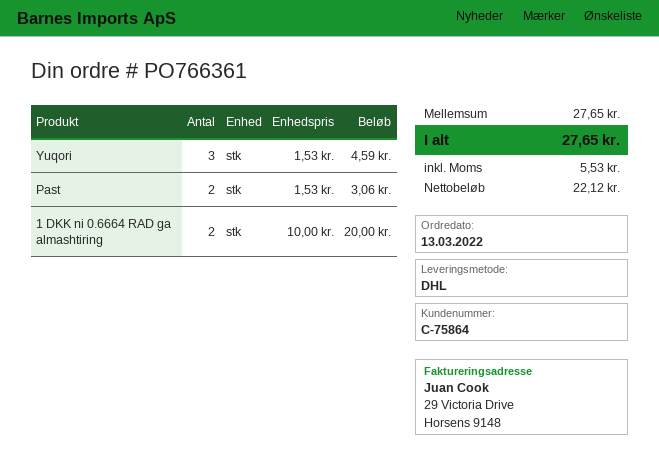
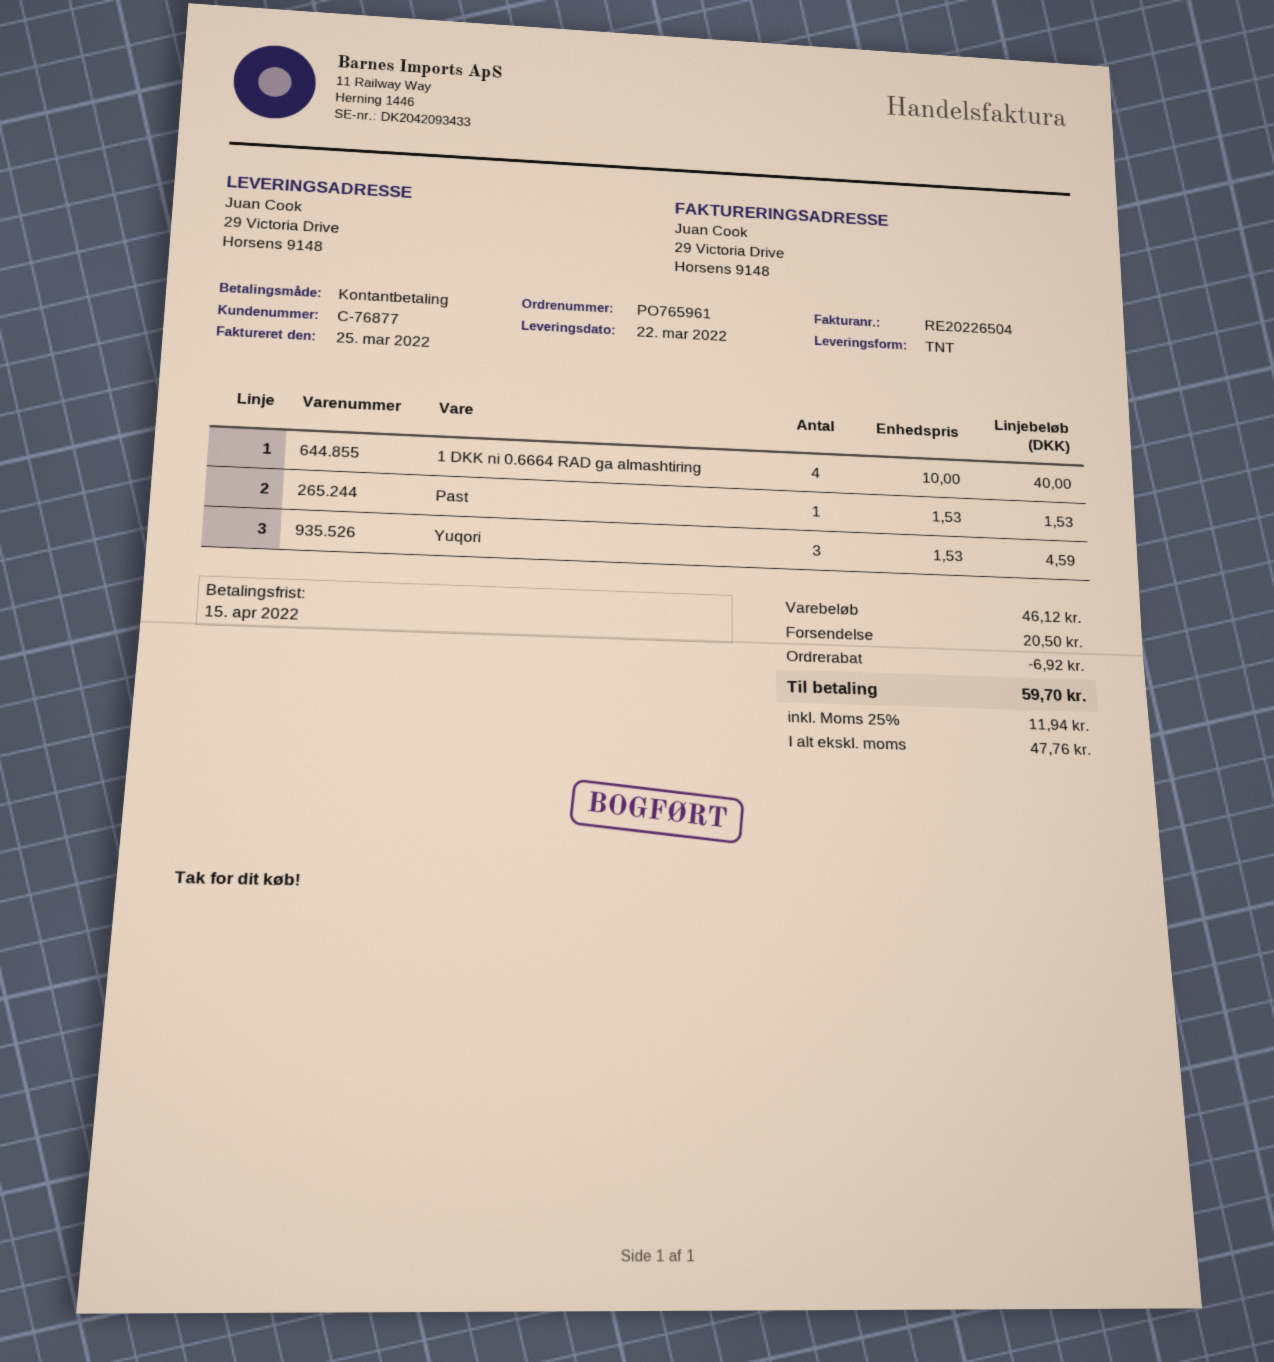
order number: PO766361 -> PO765961
customer number: C-75864 -> C-76877
shipping method: DHL -> TNT
Past: 2 x 1.53 = 3.06 -> 1 x 1.53 = 1.53
1 DKK ni 0.6664 RAD ga almashtiring: 2 x 10.00 = 20.00 -> 4 x 10.00 = 40.00
subtotal: 27.65 -> 46.12
discount: none -> 6.92
shipping: none -> 20.50
net: 22.12 -> 47.76
tax: 5.53 -> 11.94
total: 27.65 -> 59.70

